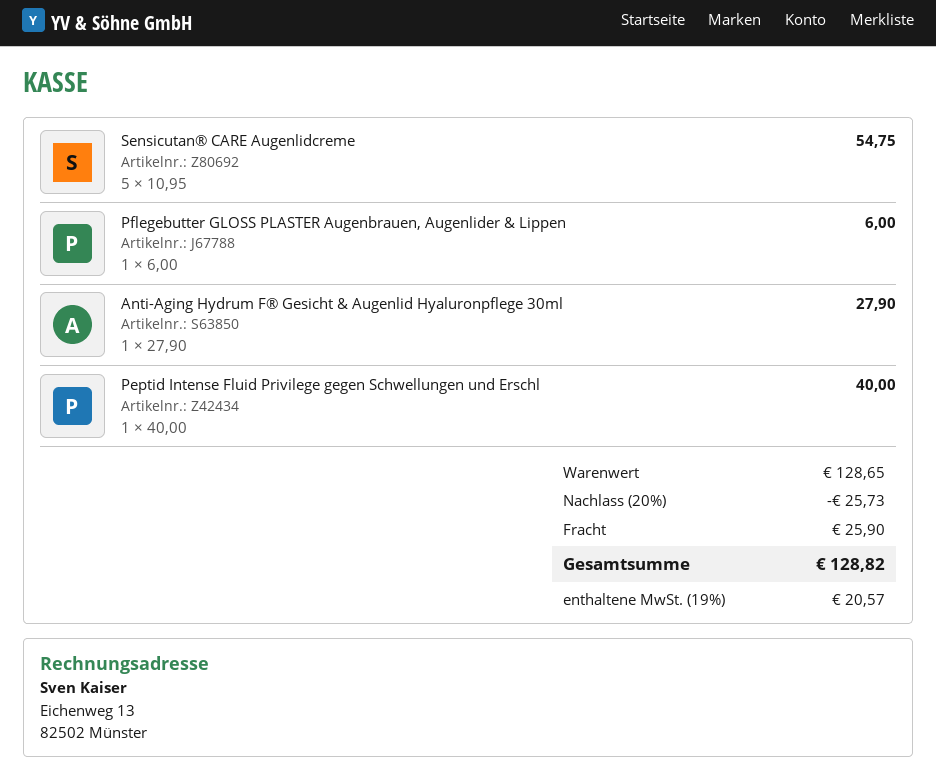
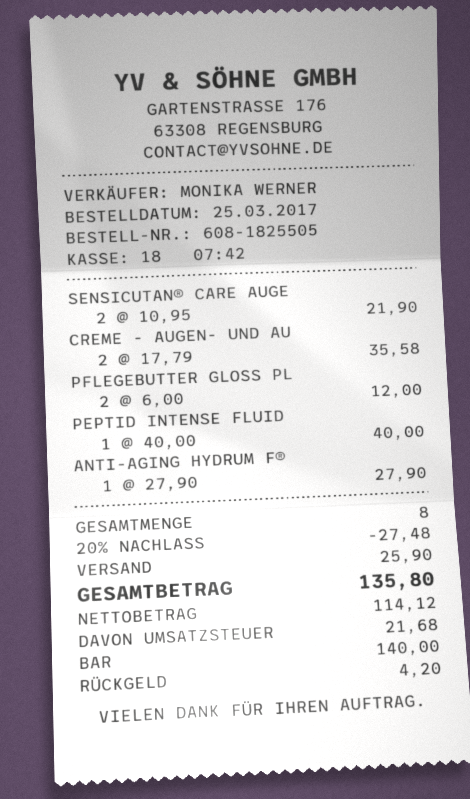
Sensicutan® CARE Augenlidcreme: 5 x 10.95 = 54.75 -> 2 x 10.95 = 21.90
Pflegebutter GLOSS PLASTER Augenbrauen, Augenlider & Lippen: 1 x 6.00 = 6.00 -> 2 x 6.00 = 12.00
CREME - AUGEN- UND AU: none -> 2 x 17.79 = 35.58
discount: 20% = 25.73 -> 20% = 27.48
tax: 20.57 -> 21.68
total: 128.82 -> 135.80

